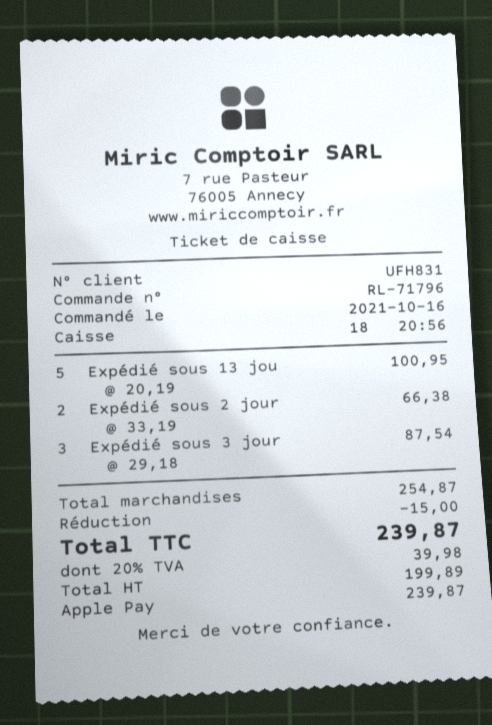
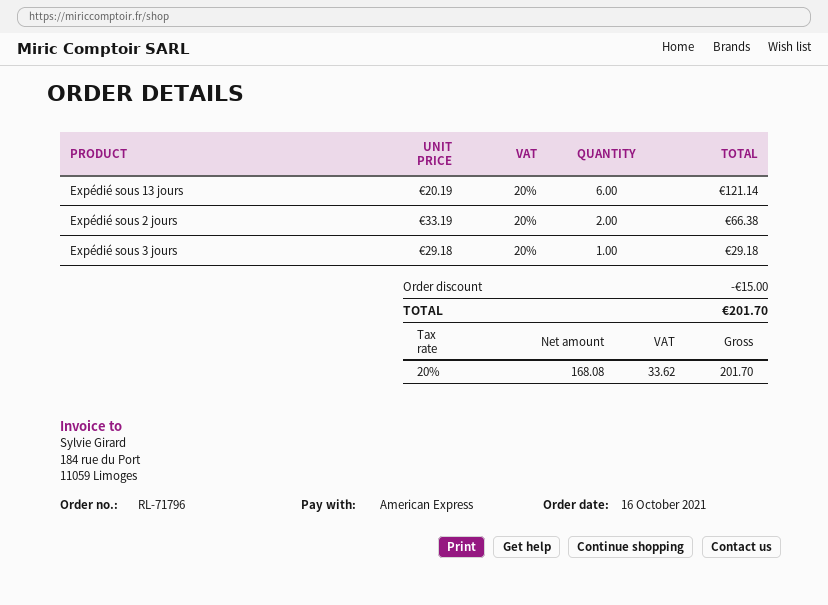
payment method: Apple Pay -> American Express
Expédié sous 13 jou: 5 x 20.19 = 100.95 -> 6 x 20.19 = 121.14
Expédié sous 3 jour: 3 x 29.18 = 87.54 -> 1 x 29.18 = 29.18
net: 199.89 -> 168.08
tax: 20% = 39.98 -> 20% = 33.62
total: 239.87 -> 201.70

